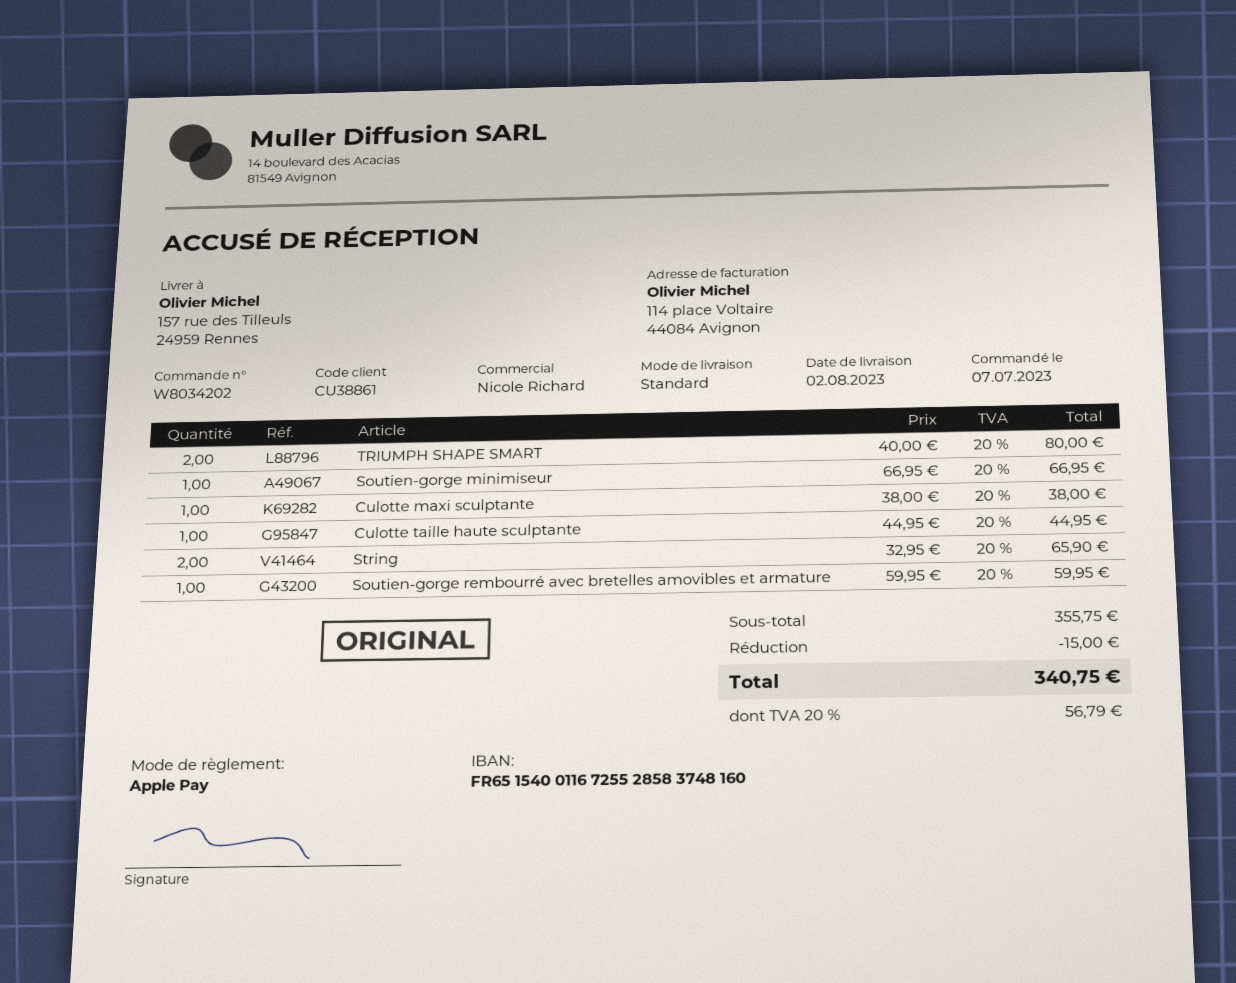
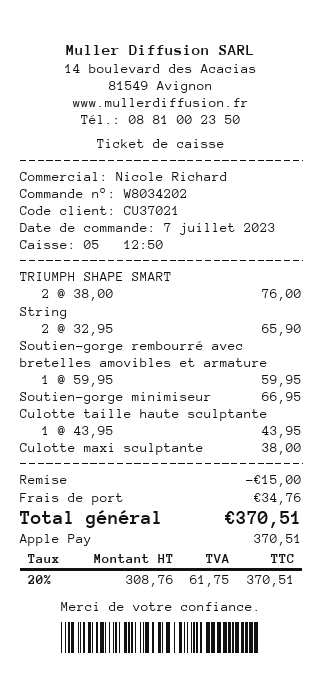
customer number: CU38861 -> CU37021
TRIUMPH SHAPE SMART: 2 x 40.00 = 80.00 -> 2 x 38.00 = 76.00
Culotte taille haute sculptante: 1 x 44.95 = 44.95 -> 1 x 43.95 = 43.95
shipping: none -> 34.76
tax: 20% = 56.79 -> 20% = 61.75
total: 340.75 -> 370.51

